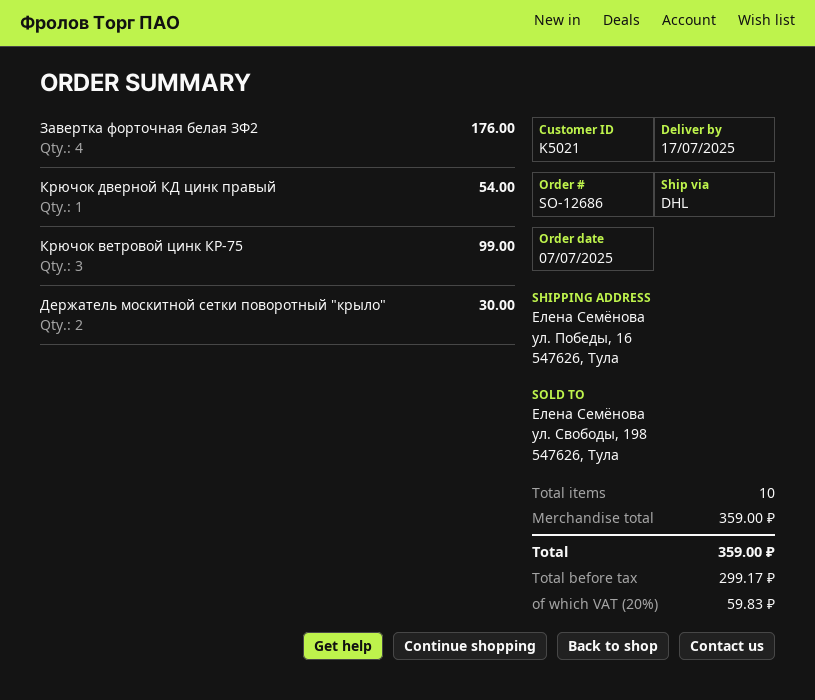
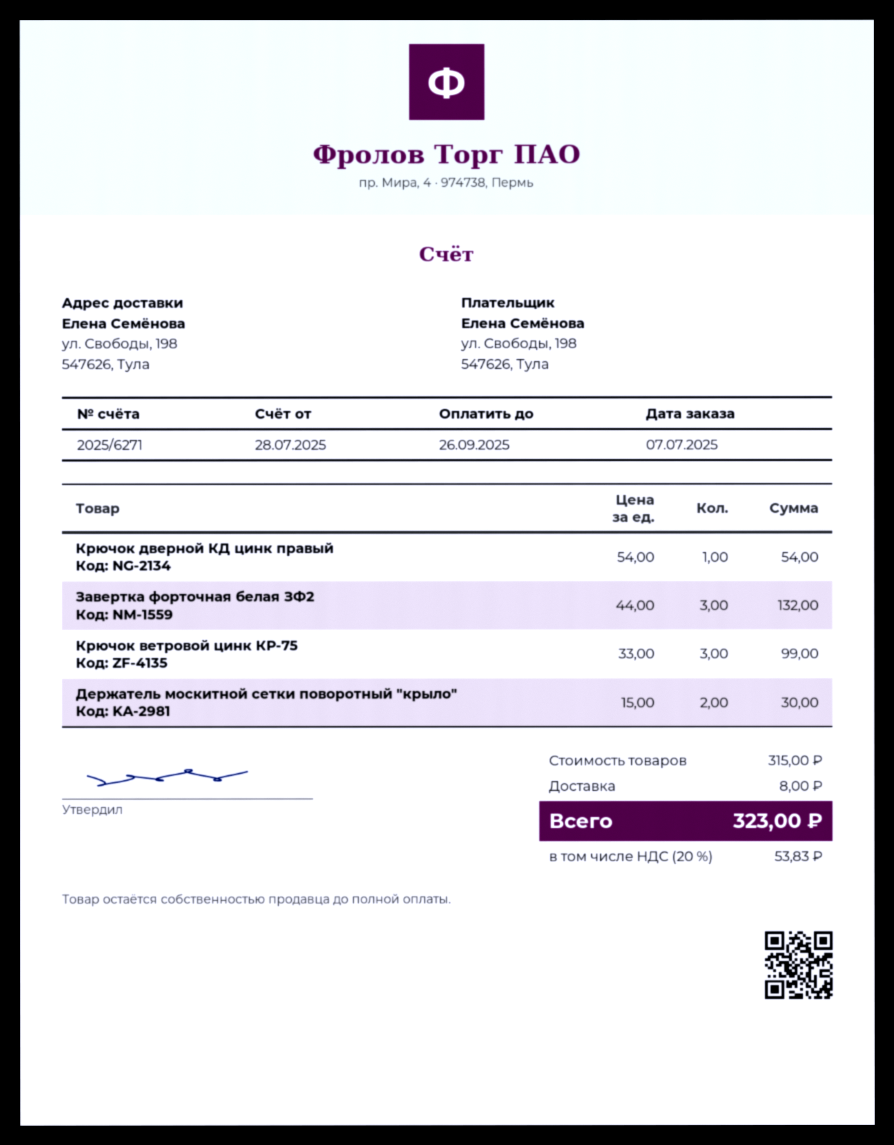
ship to: ул. Победы, 16, 547626, Тула -> ул. Свободы, 198, 547626, Тула
Завертка форточная белая ЗФ2: 4 for 176.00 -> 3 for 132.00
subtotal: 359.00 -> 315.00
shipping: none -> 8.00
tax: 20% = 59.83 -> 20% = 53.83
total: 359.00 -> 323.00

